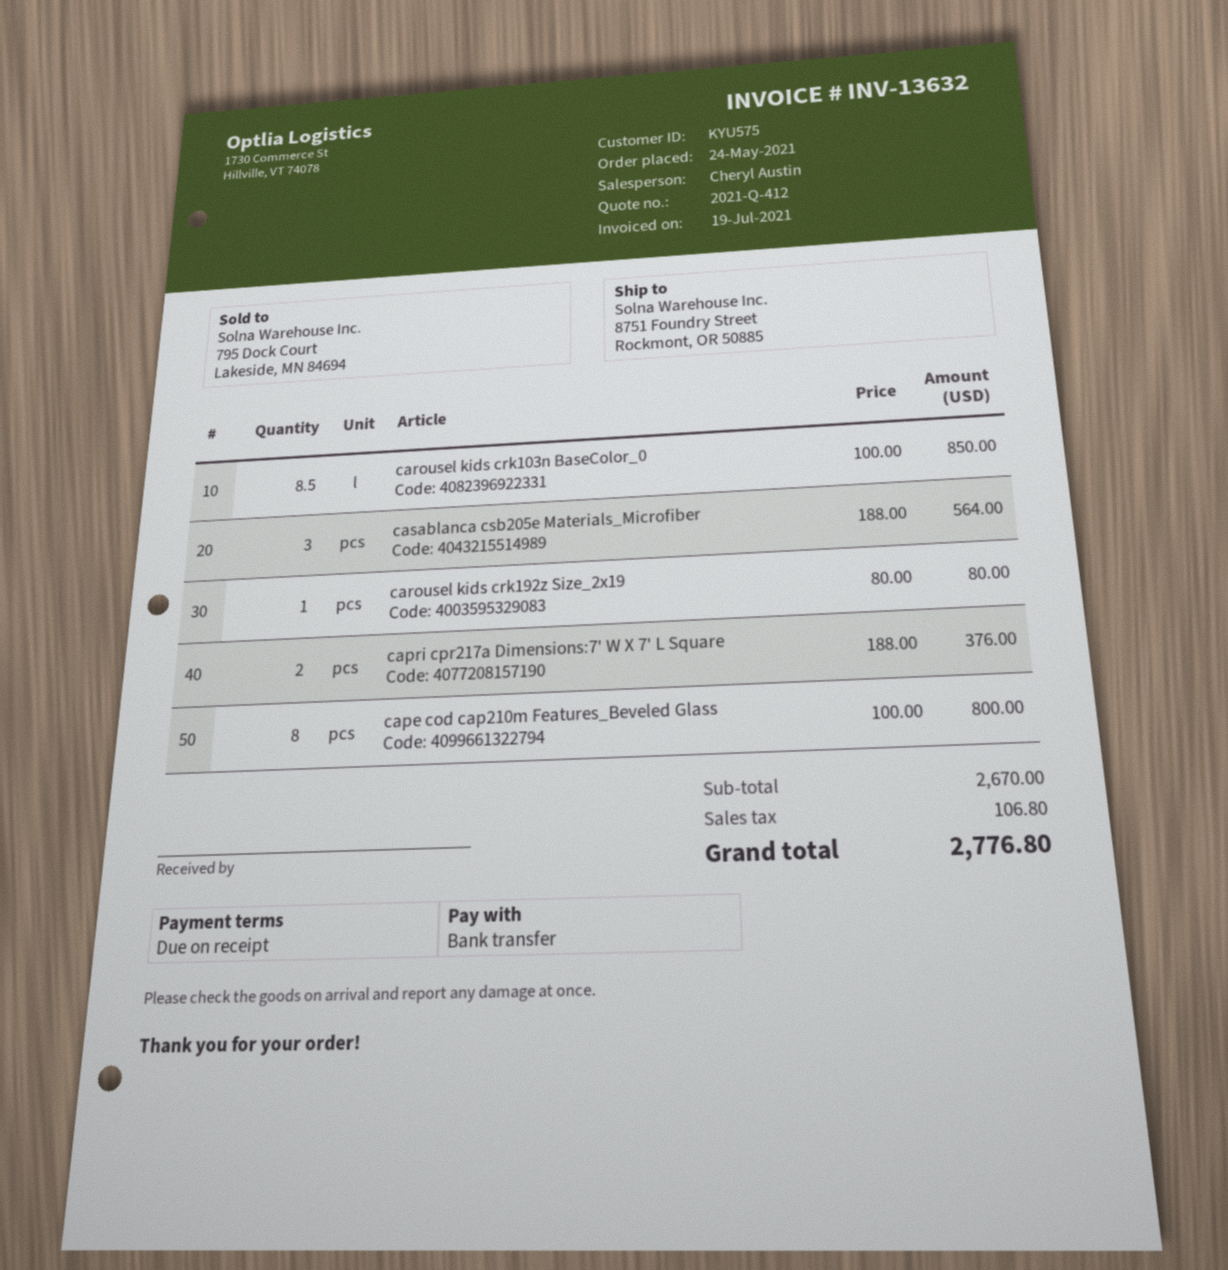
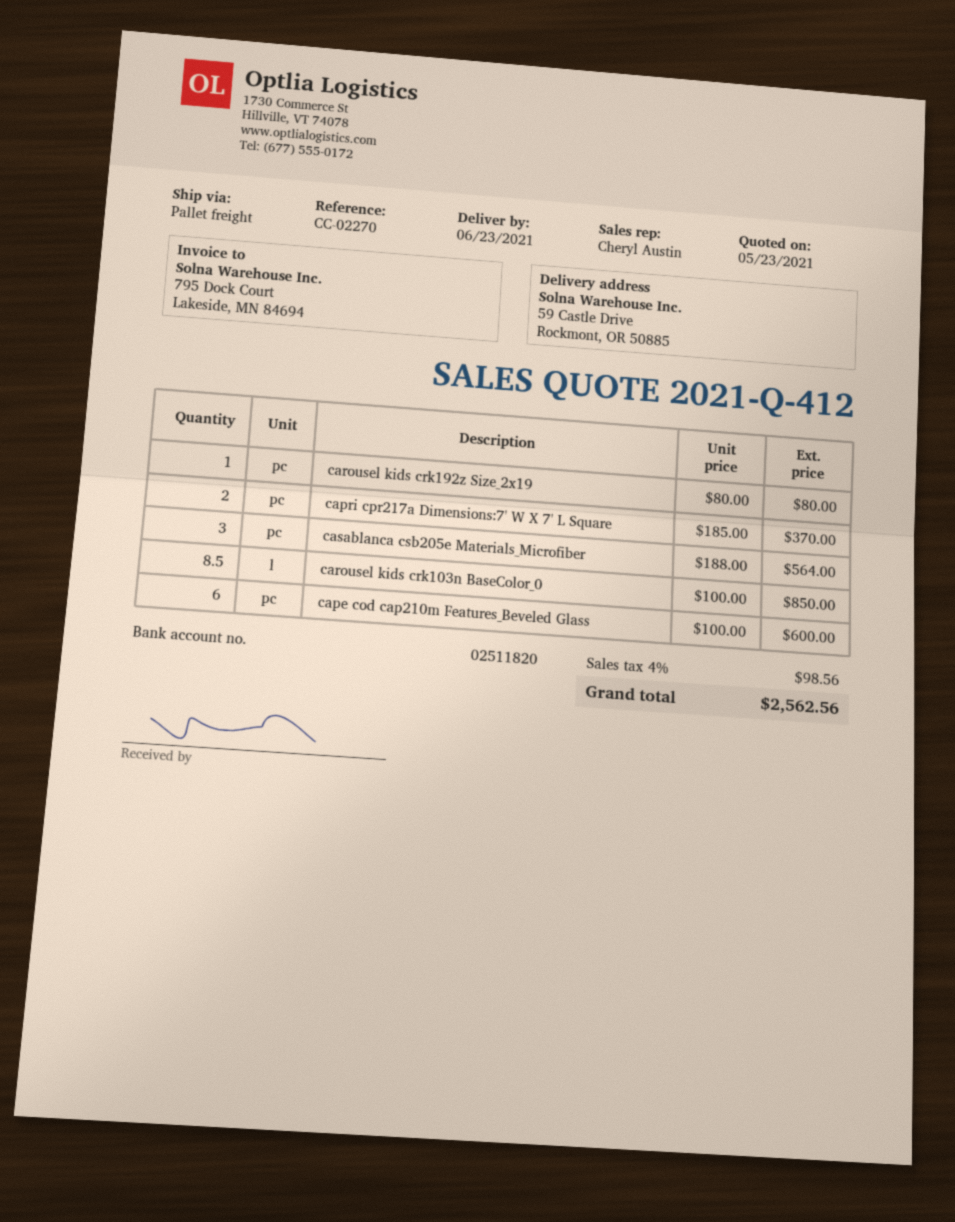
ship to: 8751 Foundry Street, Rockmont, OR 50885 -> 59 Castle Drive, Rockmont, OR 50885
capri cpr217a Dimensions:7' W X 7' L Square: 2 x 188.00 = 376.00 -> 2 x 185.00 = 370.00
cape cod cap210m Features_Beveled Glass: 8 x 100.00 = 800.00 -> 6 x 100.00 = 600.00
tax: 106.80 -> 98.56
total: 2776.80 -> 2562.56

